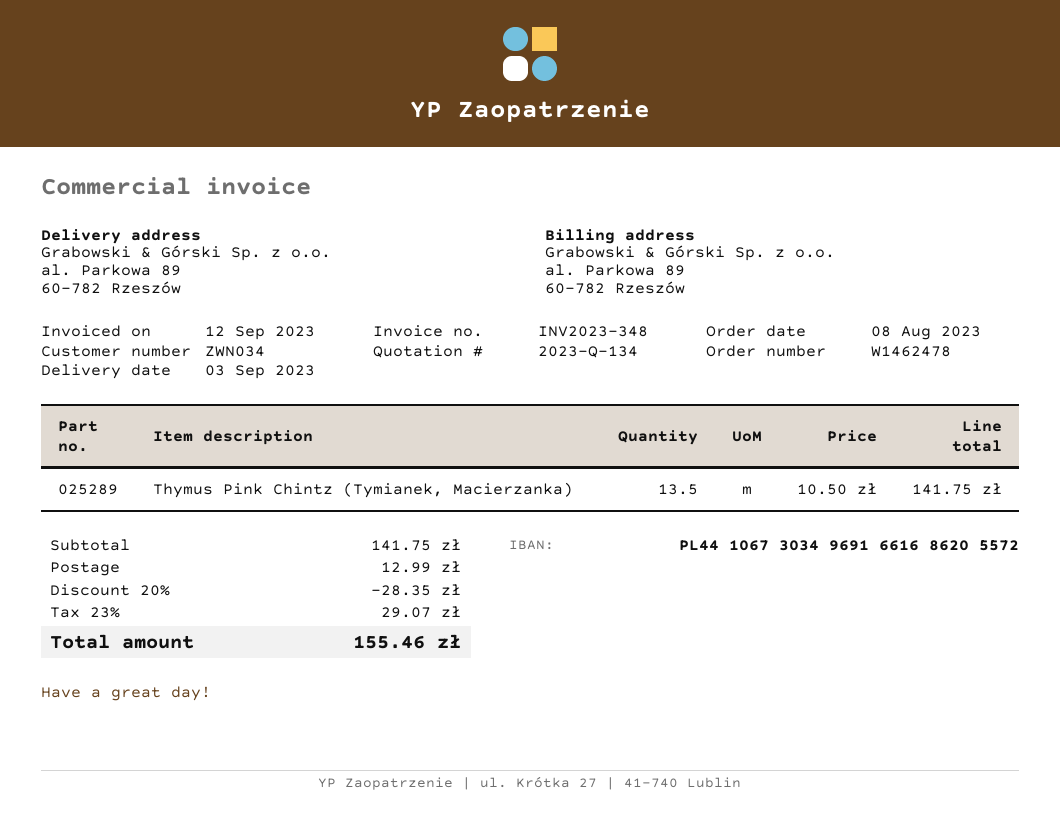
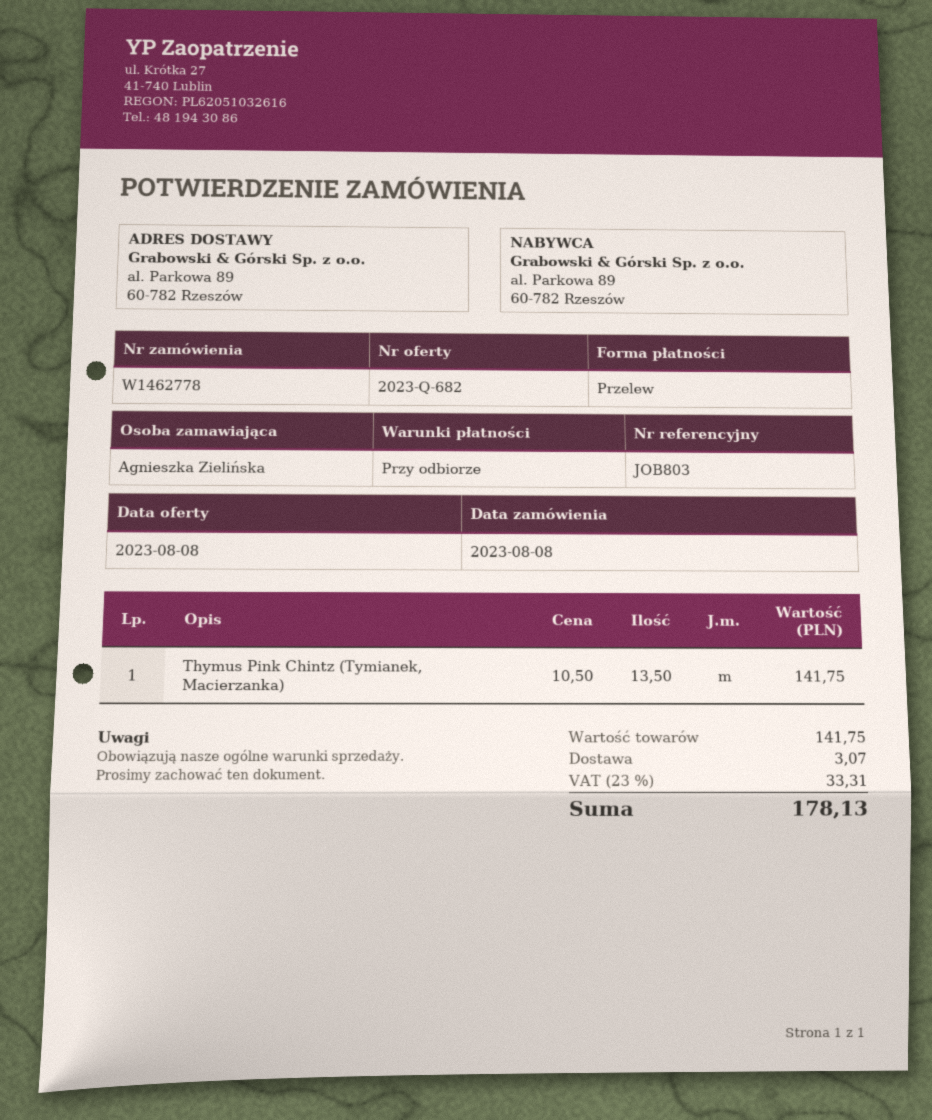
quote number: 2023-Q-134 -> 2023-Q-682
order number: W1462478 -> W1462778
discount: 20% = 28.35 -> none
shipping: 12.99 -> 3.07
tax: 23% = 29.07 -> 23% = 33.31
total: 155.46 -> 178.13

